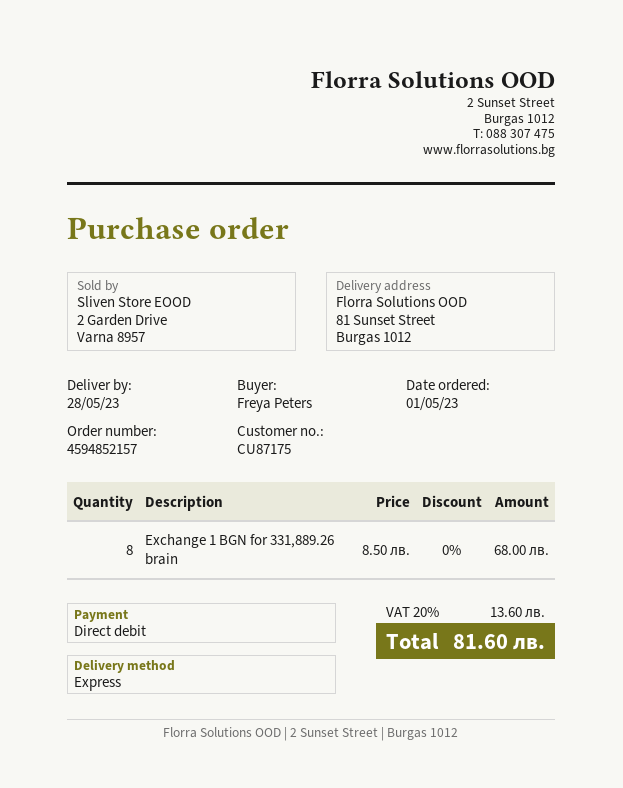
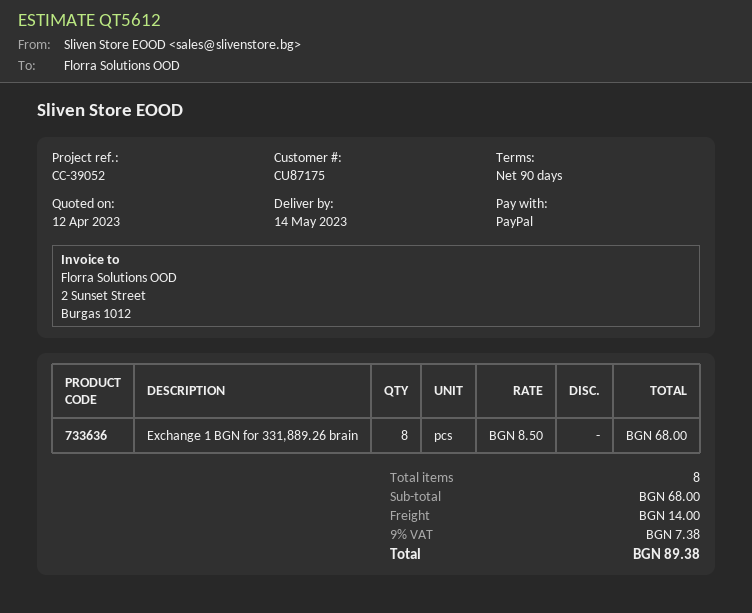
delivery date: 2023-05-28 -> 2023-05-14
payment method: direct debit -> PayPal
shipping: none -> 14.00
tax: 20% = 13.60 -> 9% = 7.38
total: 81.60 -> 89.38

